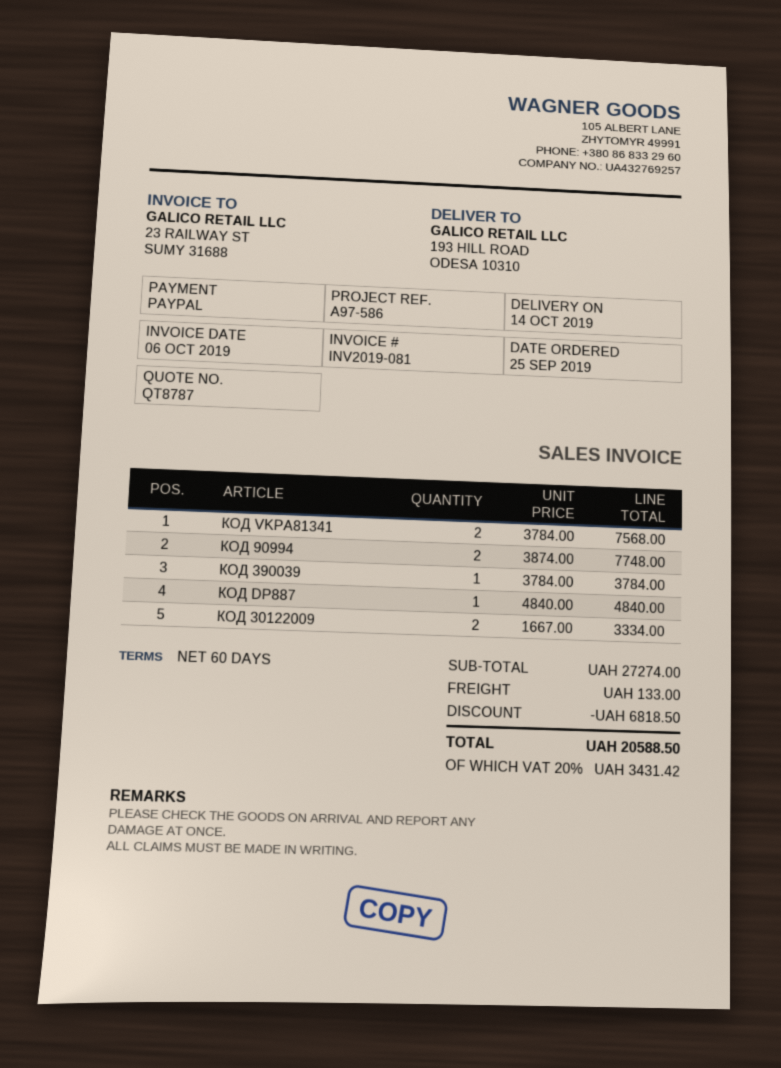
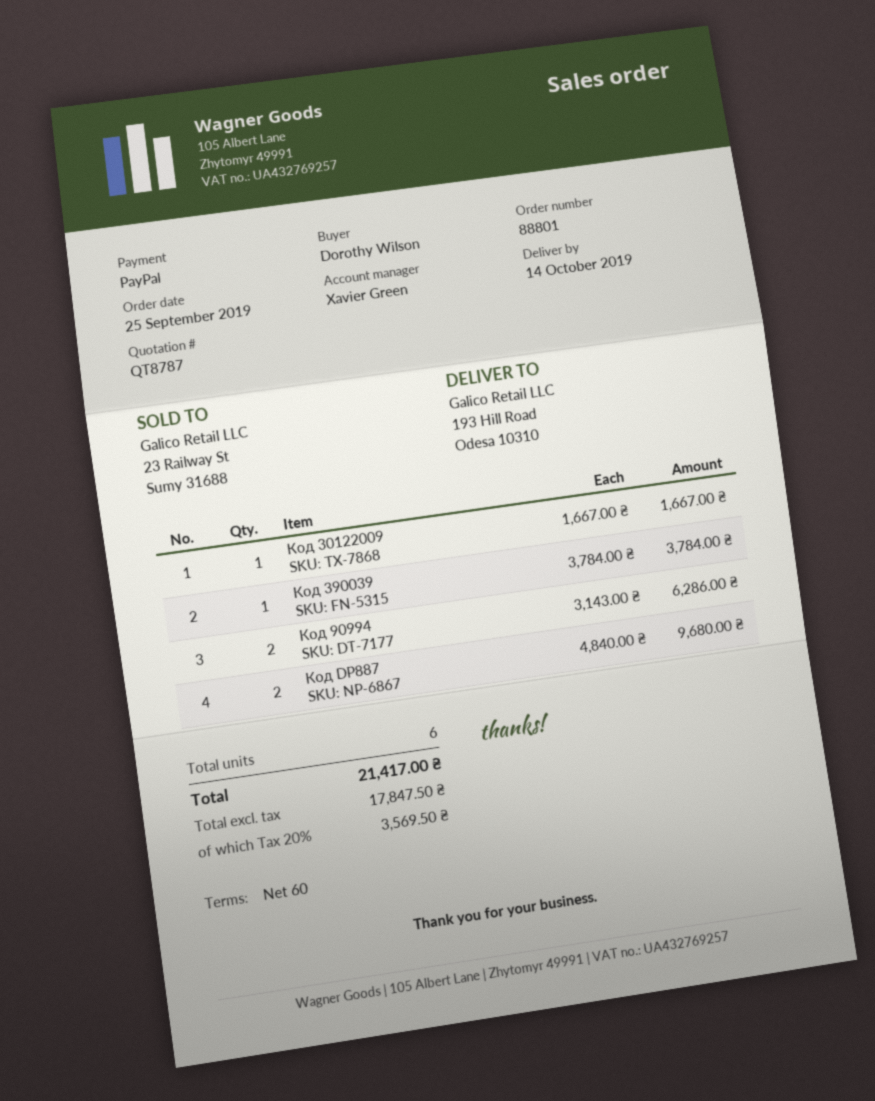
КОД VKPA81341: 2 x 3784.00 = 7568.00 -> none
КОД 90994: 2 x 3874.00 = 7748.00 -> 2 x 3143.00 = 6286.00
КОД DP887: 1 x 4840.00 = 4840.00 -> 2 x 4840.00 = 9680.00
КОД 30122009: 2 x 1667.00 = 3334.00 -> 1 x 1667.00 = 1667.00
discount: 6818.50 -> none
shipping: 133.00 -> none
tax: 20% = 3431.42 -> 20% = 3569.50
total: 20588.50 -> 21417.00

